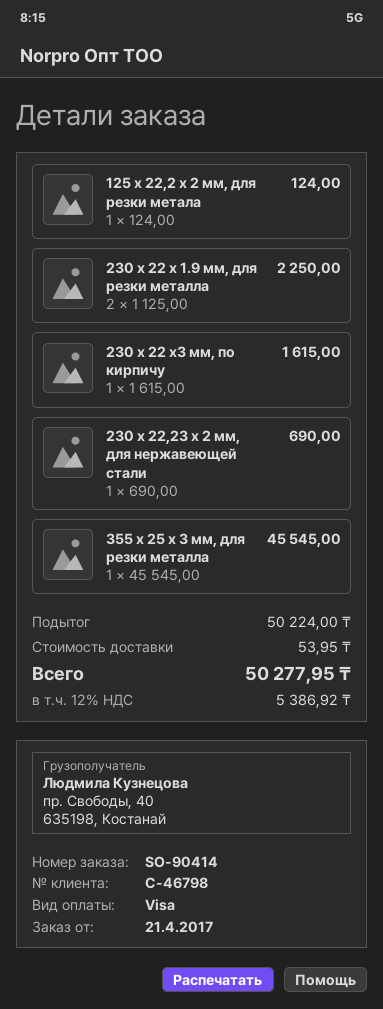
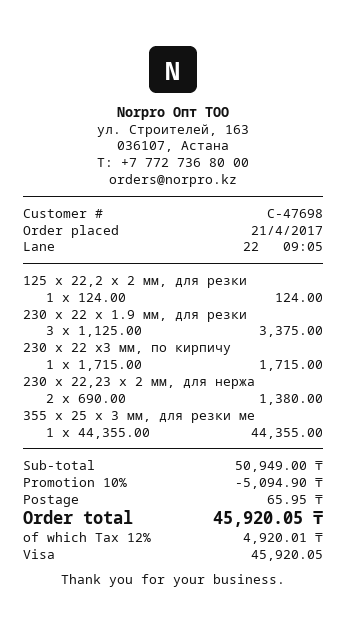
customer number: C-46798 -> C-47698
230 х 22 x 1.9 мм, для резки металла: 2 x 1125.00 = 2250.00 -> 3 x 1125.00 = 3375.00
230 х 22 x3 мм, по кирпичу: 1 x 1615.00 = 1615.00 -> 1 x 1715.00 = 1715.00
230 х 22,23 х 2 мм, для нержавеющей стали: 1 x 690.00 = 690.00 -> 2 x 690.00 = 1380.00
355 х 25 х 3 мм, для резки металла: 1 x 45545.00 = 45545.00 -> 1 x 44355.00 = 44355.00
subtotal: 50224.00 -> 50949.00
discount: none -> 10% = 5094.90
shipping: 53.95 -> 65.95
tax: 12% = 5386.92 -> 12% = 4920.01
total: 50277.95 -> 45920.05

